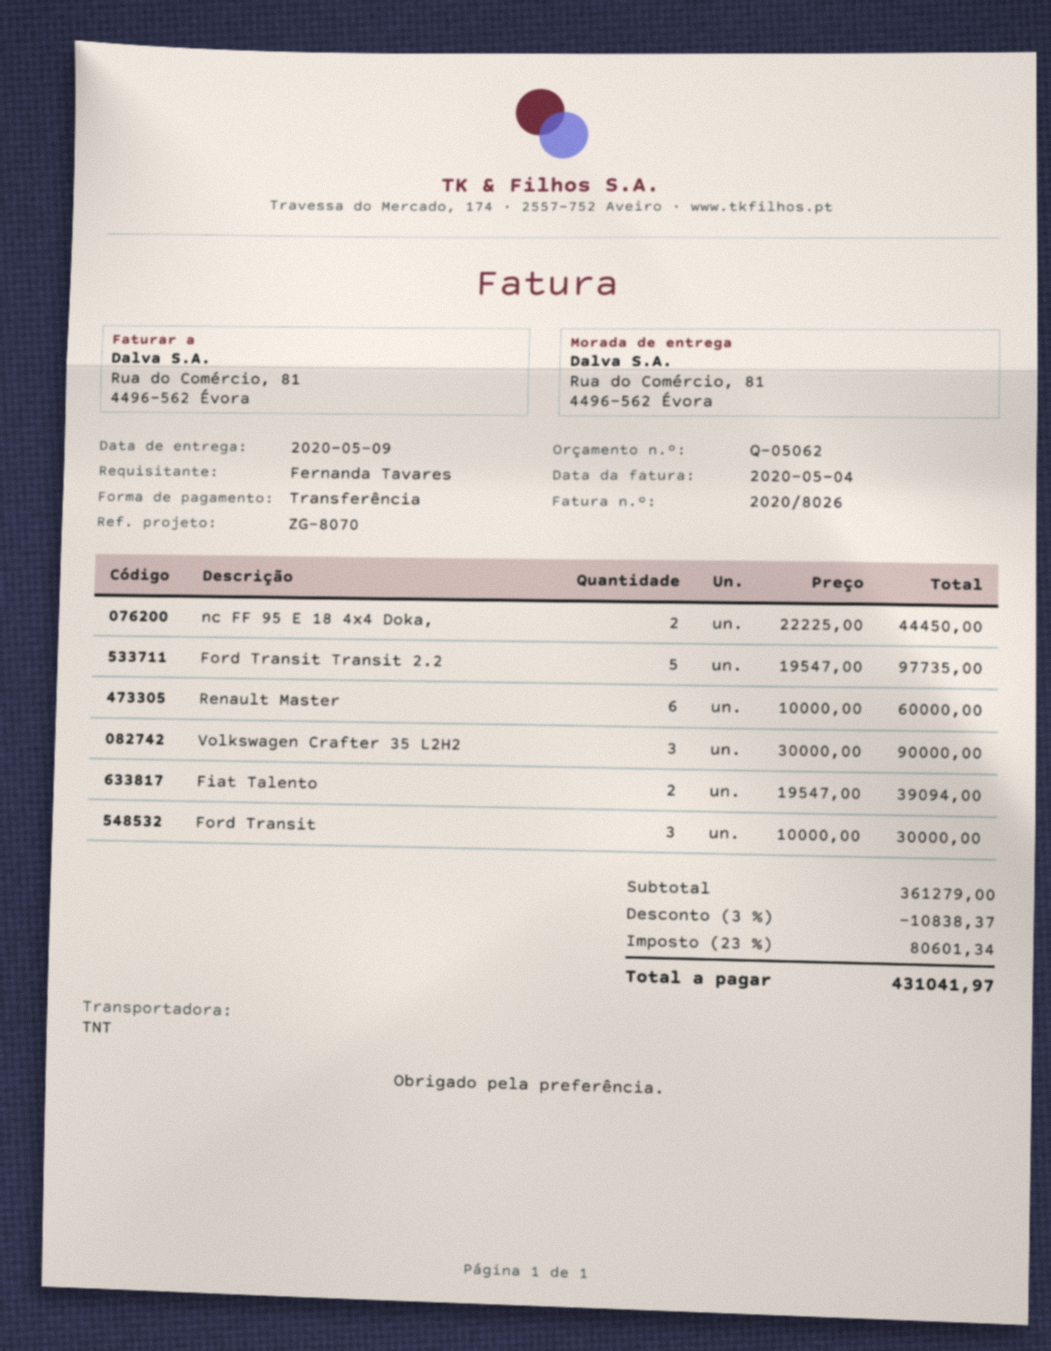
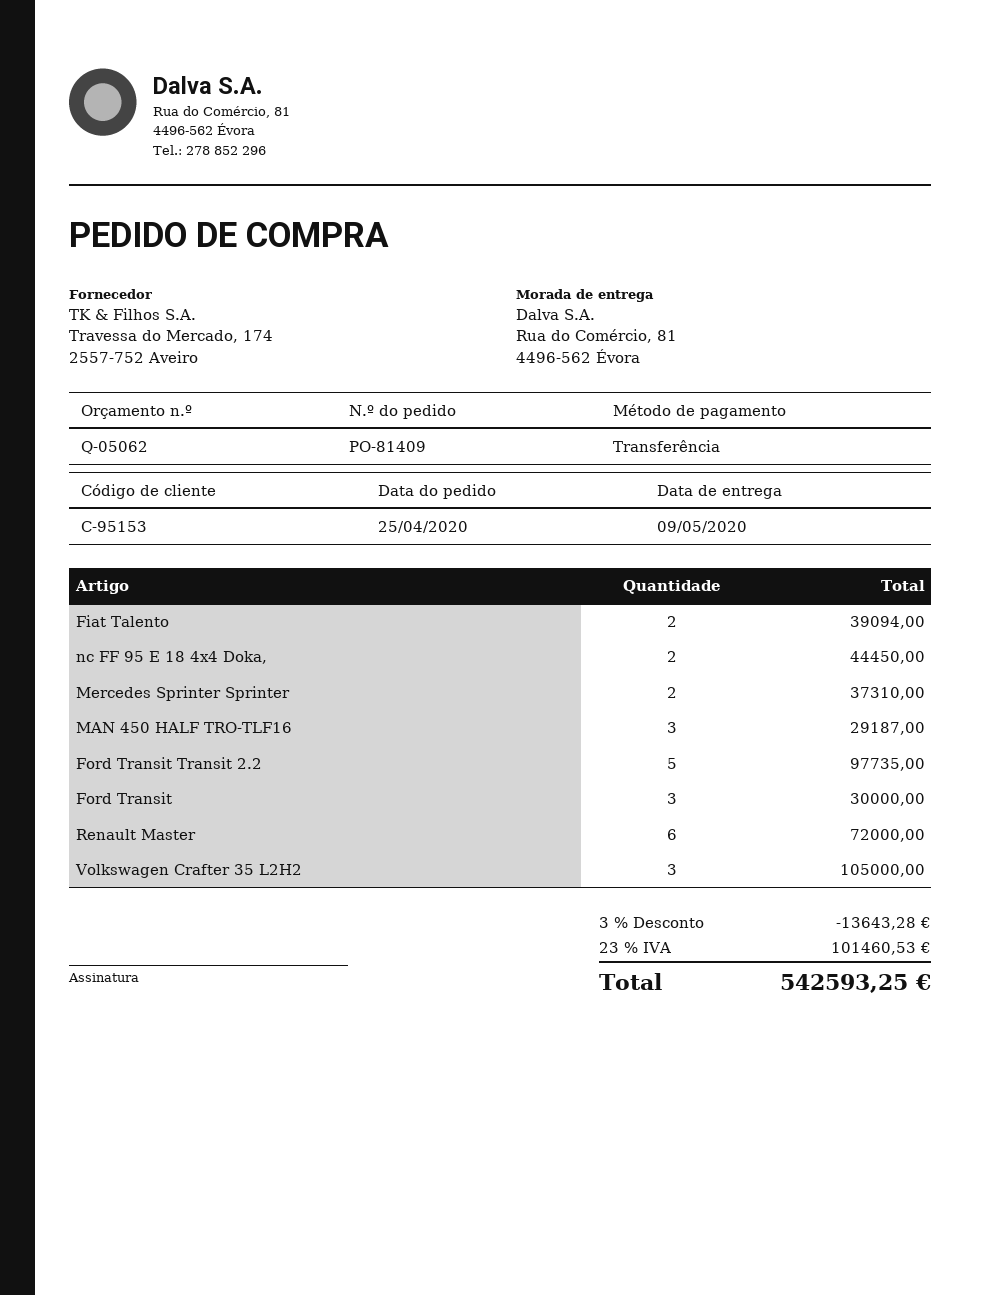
Renault Master: 6 for 60000.00 -> 6 for 72000.00
Volkswagen Crafter 35 L2H2: 3 for 90000.00 -> 3 for 105000.00
Mercedes Sprinter Sprinter: none -> 2 for 37310.00
MAN 450 HALF TRO-TLF16: none -> 3 for 29187.00
discount: 3% = 10838.37 -> 3% = 13643.28
tax: 23% = 80601.34 -> 23% = 101460.53
total: 431041.97 -> 542593.25

